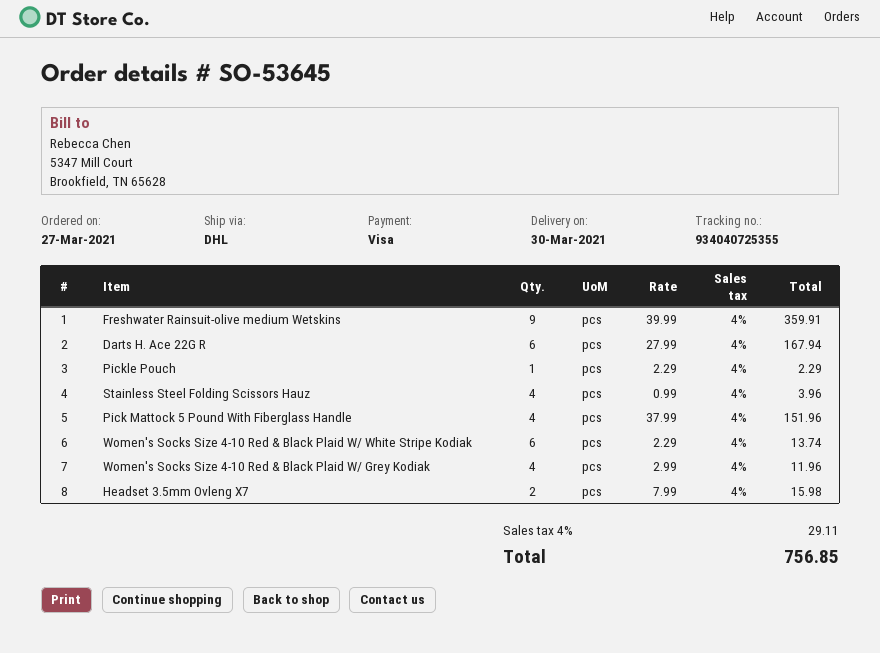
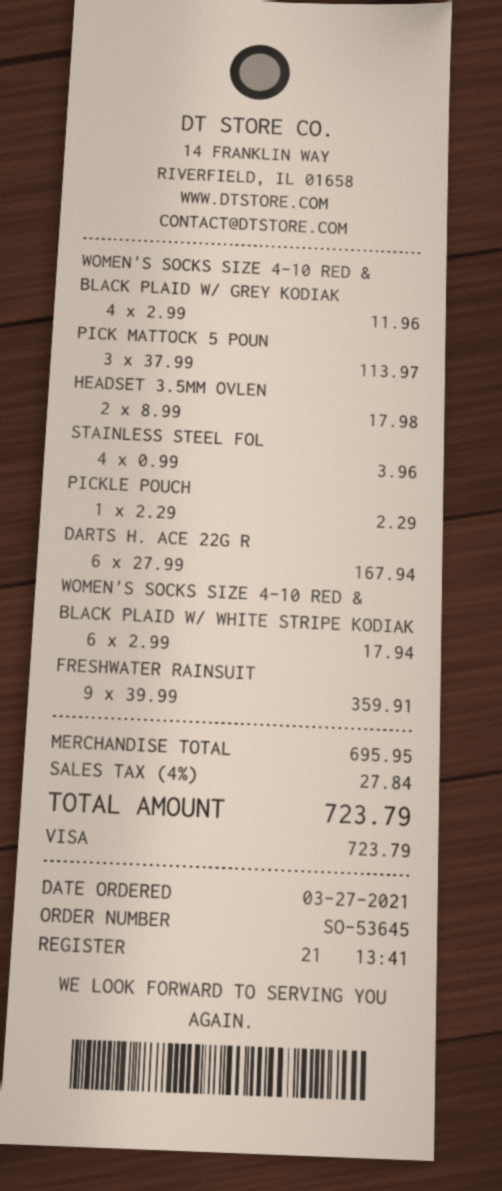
Pick Mattock 5 Pound With Fiberglass Handle: 4 x 37.99 = 151.96 -> 3 x 37.99 = 113.97
Women's Socks Size 4-10 Red & Black Plaid W/ White Stripe Kodiak: 6 x 2.29 = 13.74 -> 6 x 2.99 = 17.94
Headset 3.5mm Ovleng X7: 2 x 7.99 = 15.98 -> 2 x 8.99 = 17.98
tax: 4% = 29.11 -> 4% = 27.84
total: 756.85 -> 723.79

